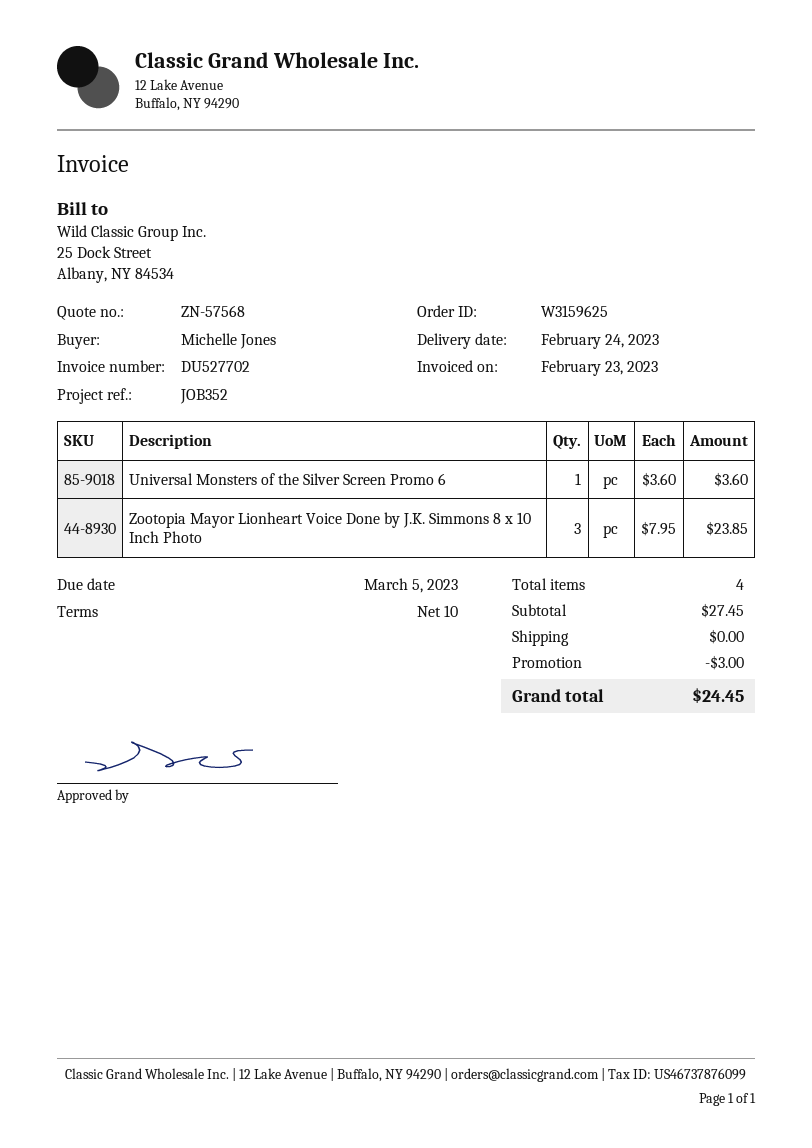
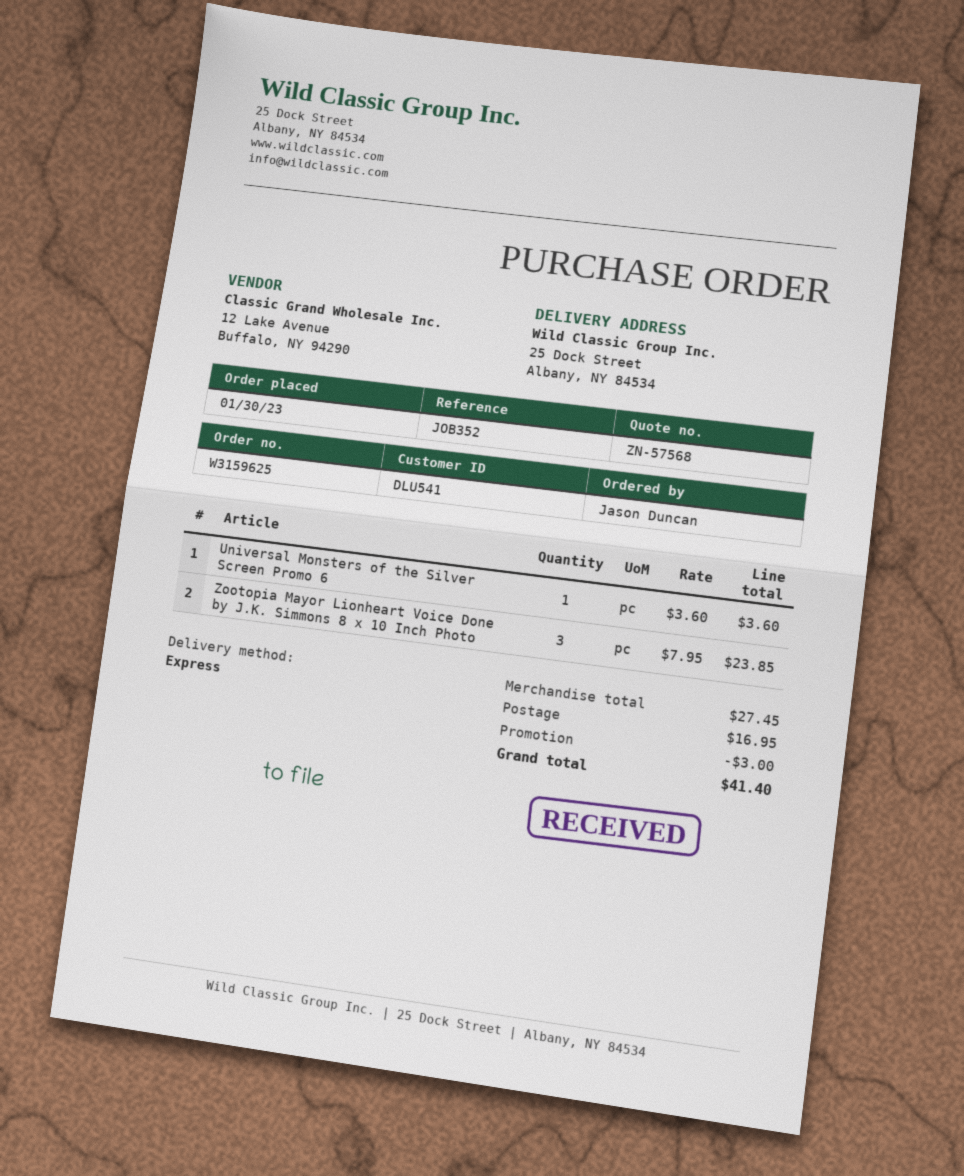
ordered by: Michelle Jones -> Jason Duncan
shipping: 0.00 -> 16.95
total: 24.45 -> 41.40

